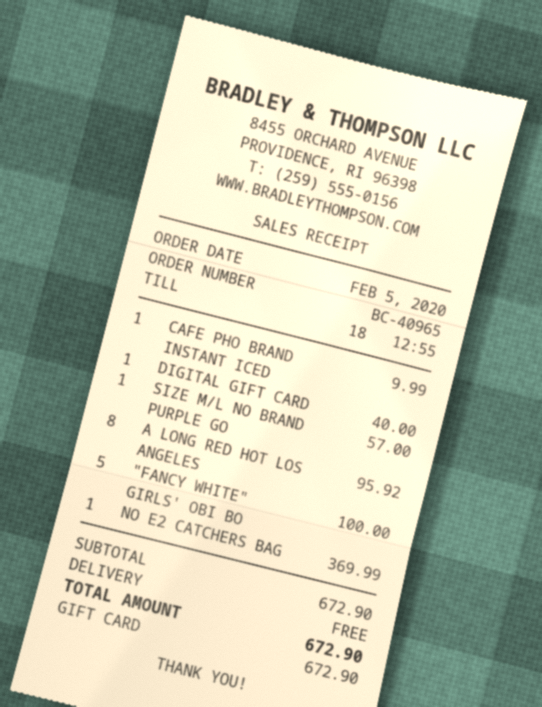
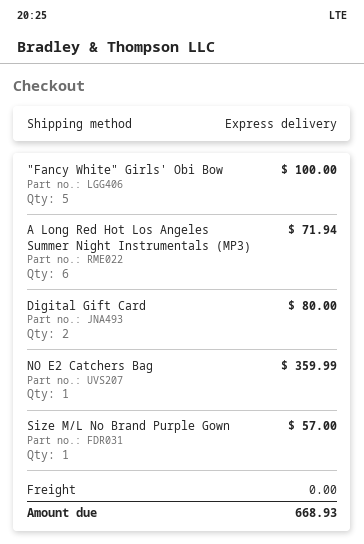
CAFE PHO BRAND INSTANT ICED: 1 for 9.99 -> none
DIGITAL GIFT CARD: 1 for 40.00 -> 2 for 80.00
A LONG RED HOT LOS ANGELES: 8 for 95.92 -> 6 for 71.94
NO E2 CATCHERS BAG: 1 for 369.99 -> 1 for 359.99
total: 672.90 -> 668.93

